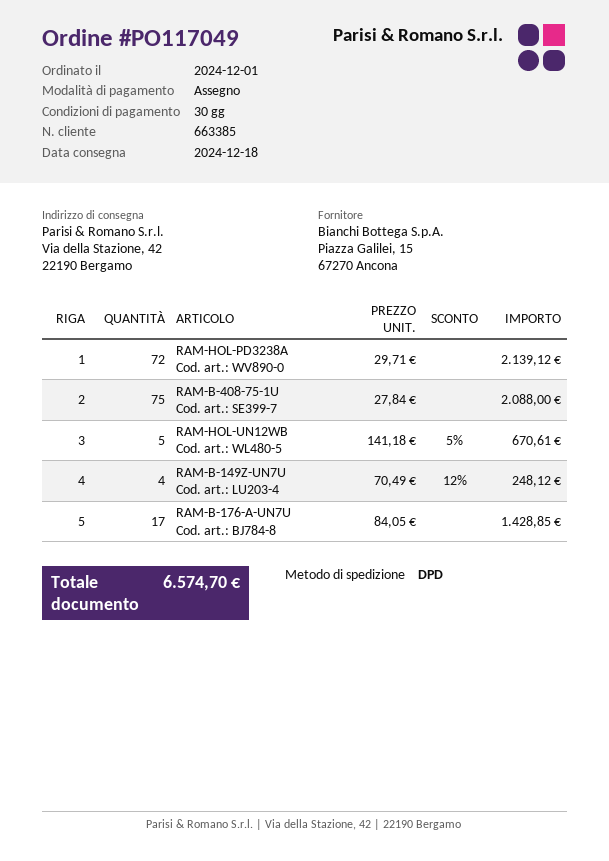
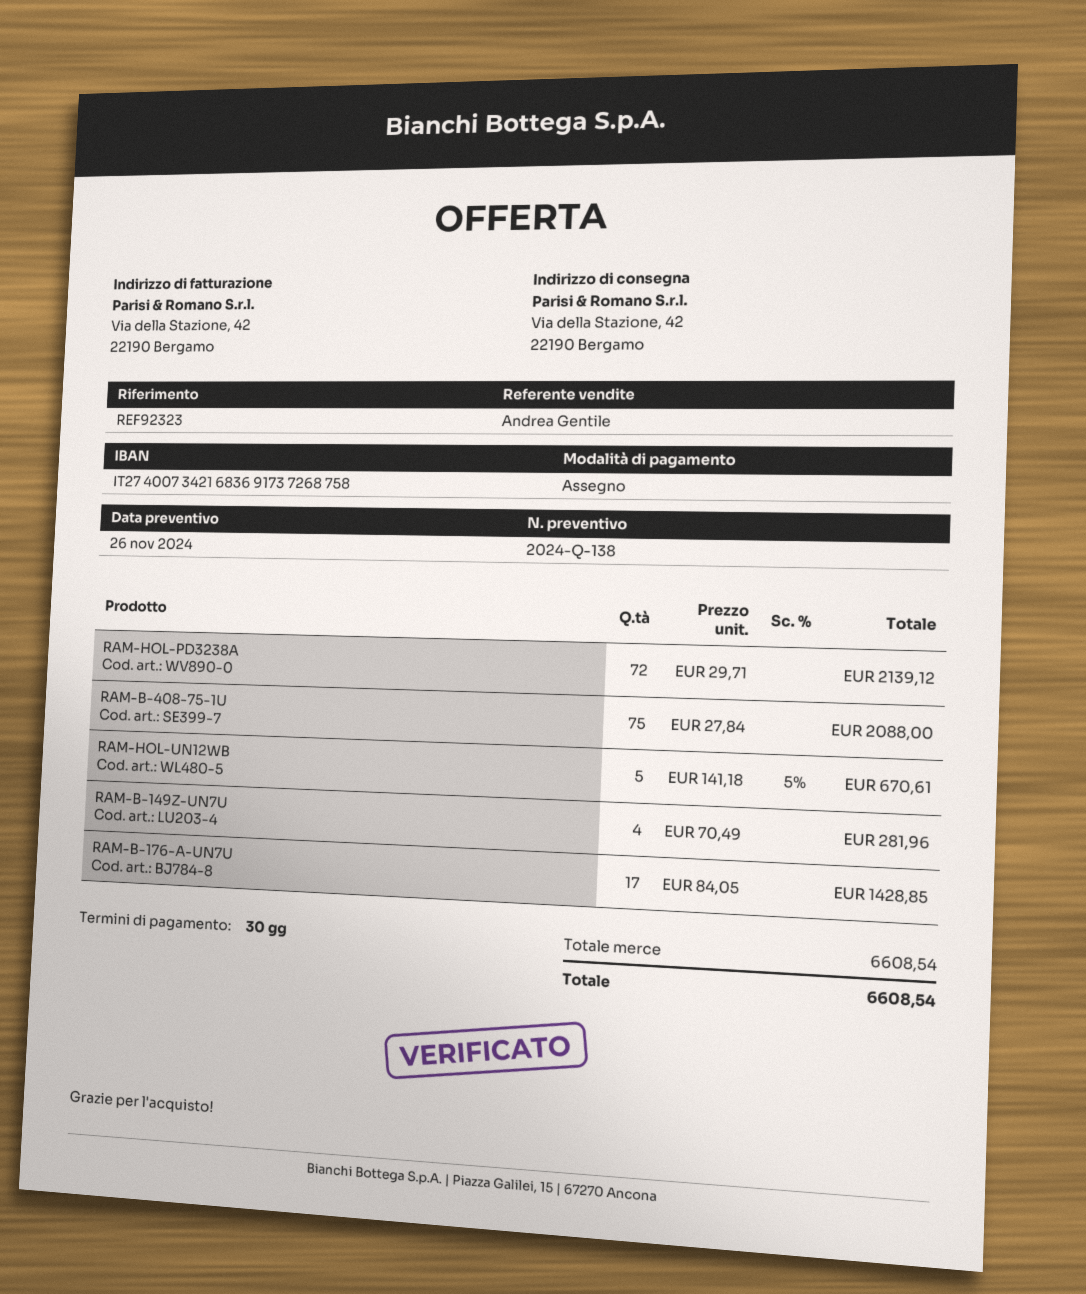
RAM-B-149Z-UN7U: 4 x 70.49 - 12% = 248.12 -> 4 x 70.49 = 281.96
total: 6574.70 -> 6608.54

